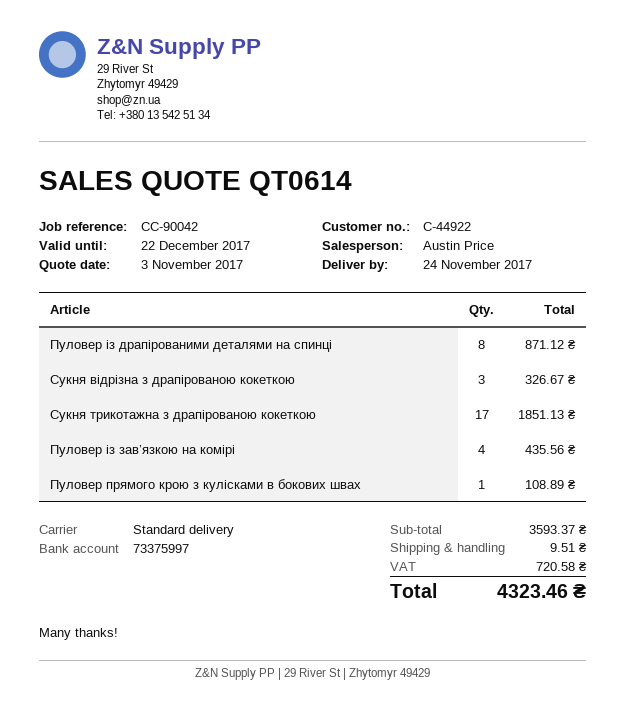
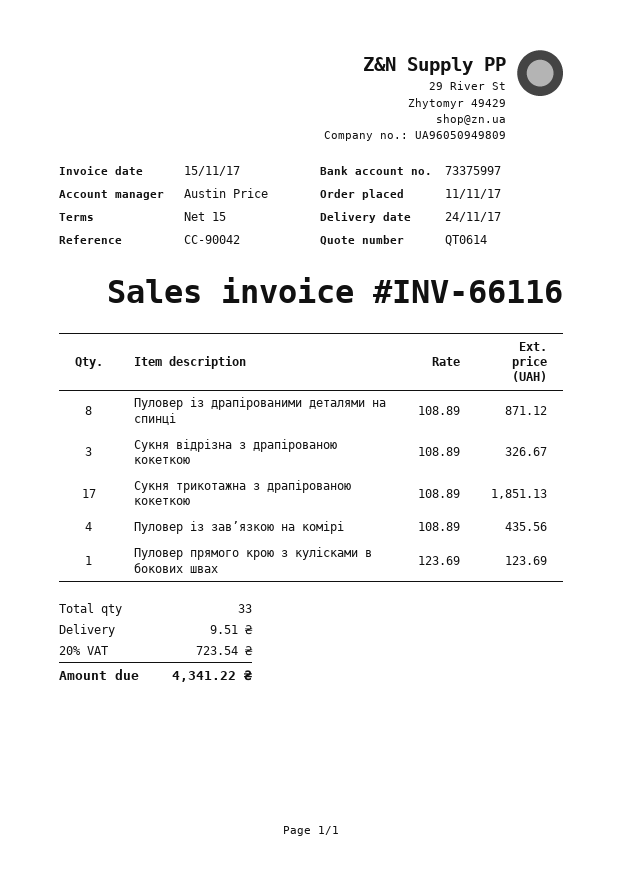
Пуловер прямого крою з кулісками в бокових швах: 1 for 108.89 -> 1 for 123.69
tax: 720.58 -> 723.54
total: 4323.46 -> 4341.22

